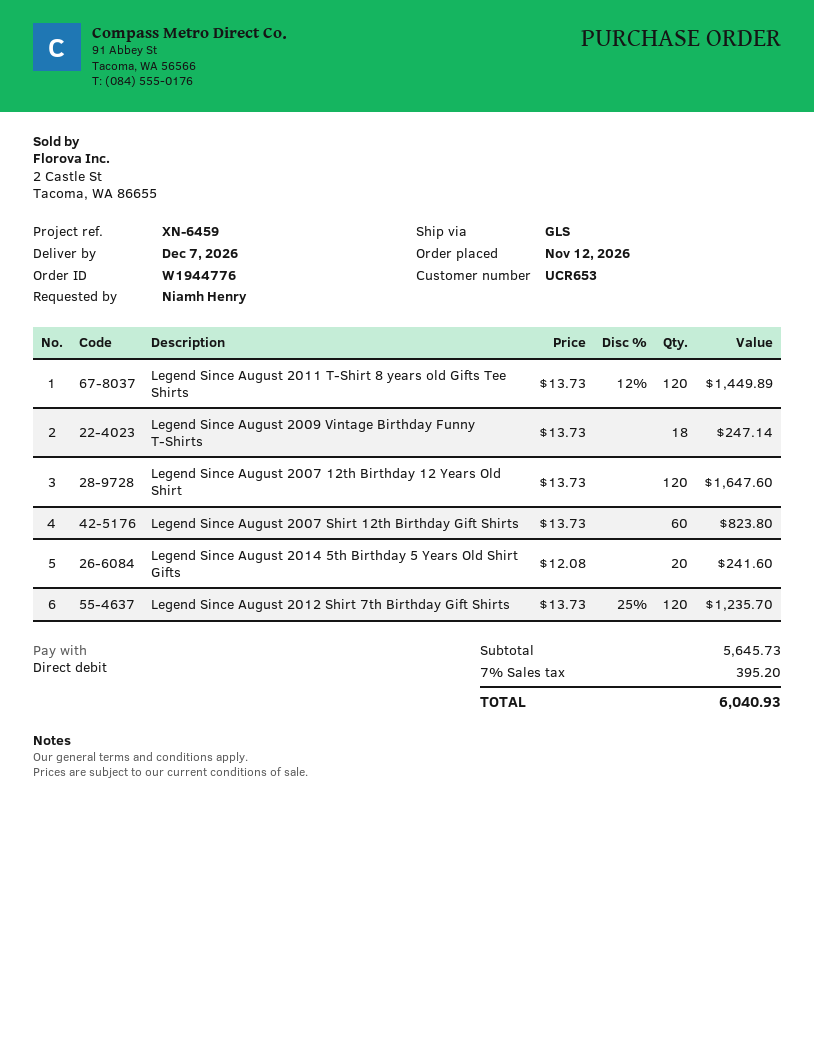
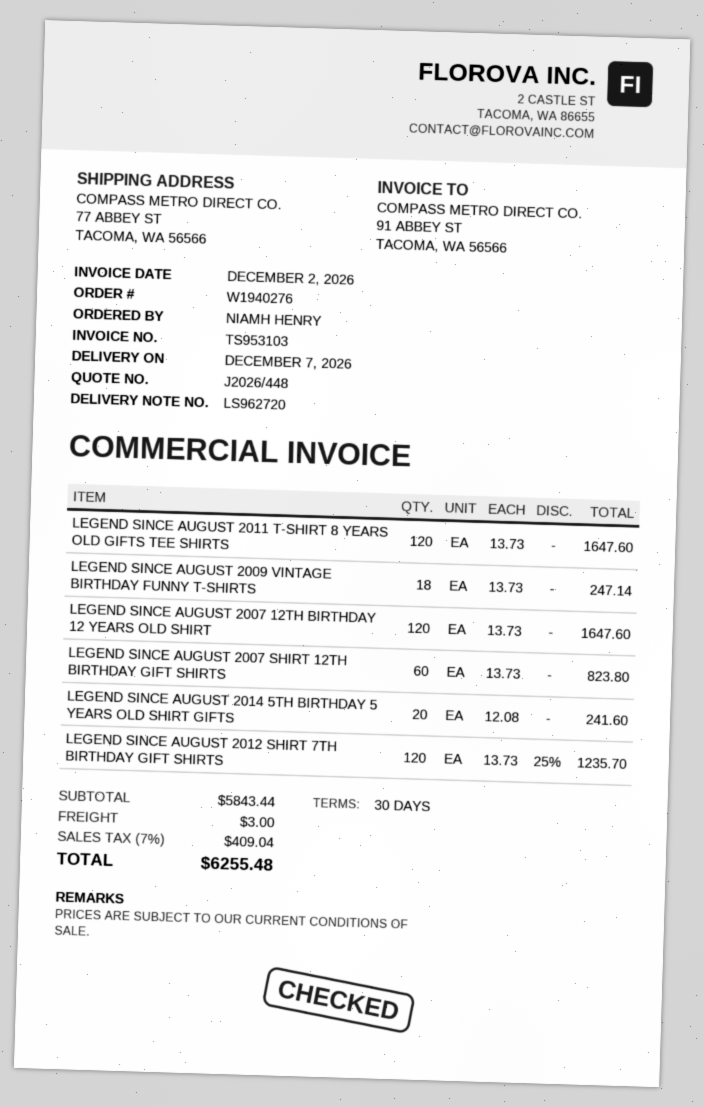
order number: W1944776 -> W1940276
Legend Since August 2011 T-Shirt 8 years old Gifts Tee Shirts: 120 x 13.73 - 12% = 1449.89 -> 120 x 13.73 = 1647.60
subtotal: 5645.73 -> 5843.44
shipping: none -> 3.00
tax: 7% = 395.20 -> 7% = 409.04
total: 6040.93 -> 6255.48

